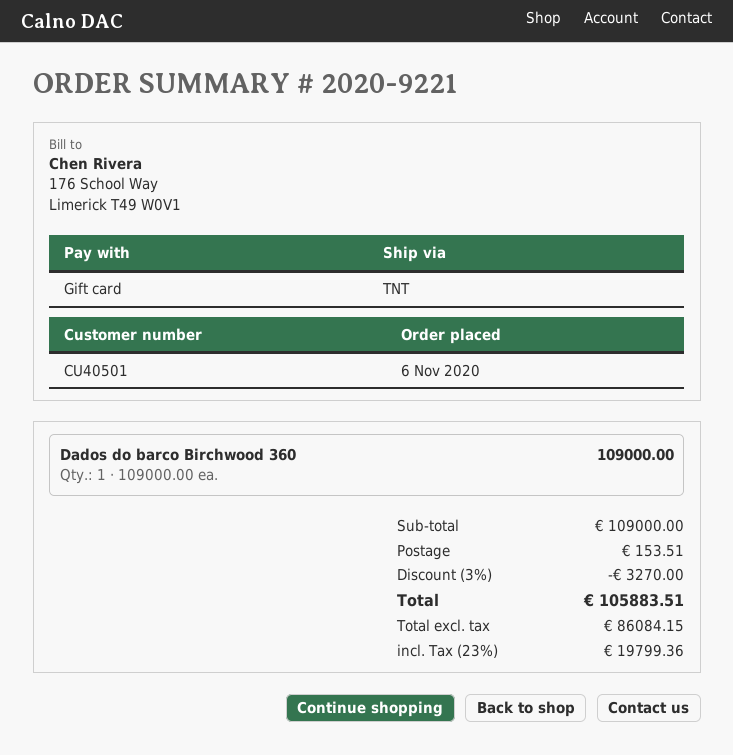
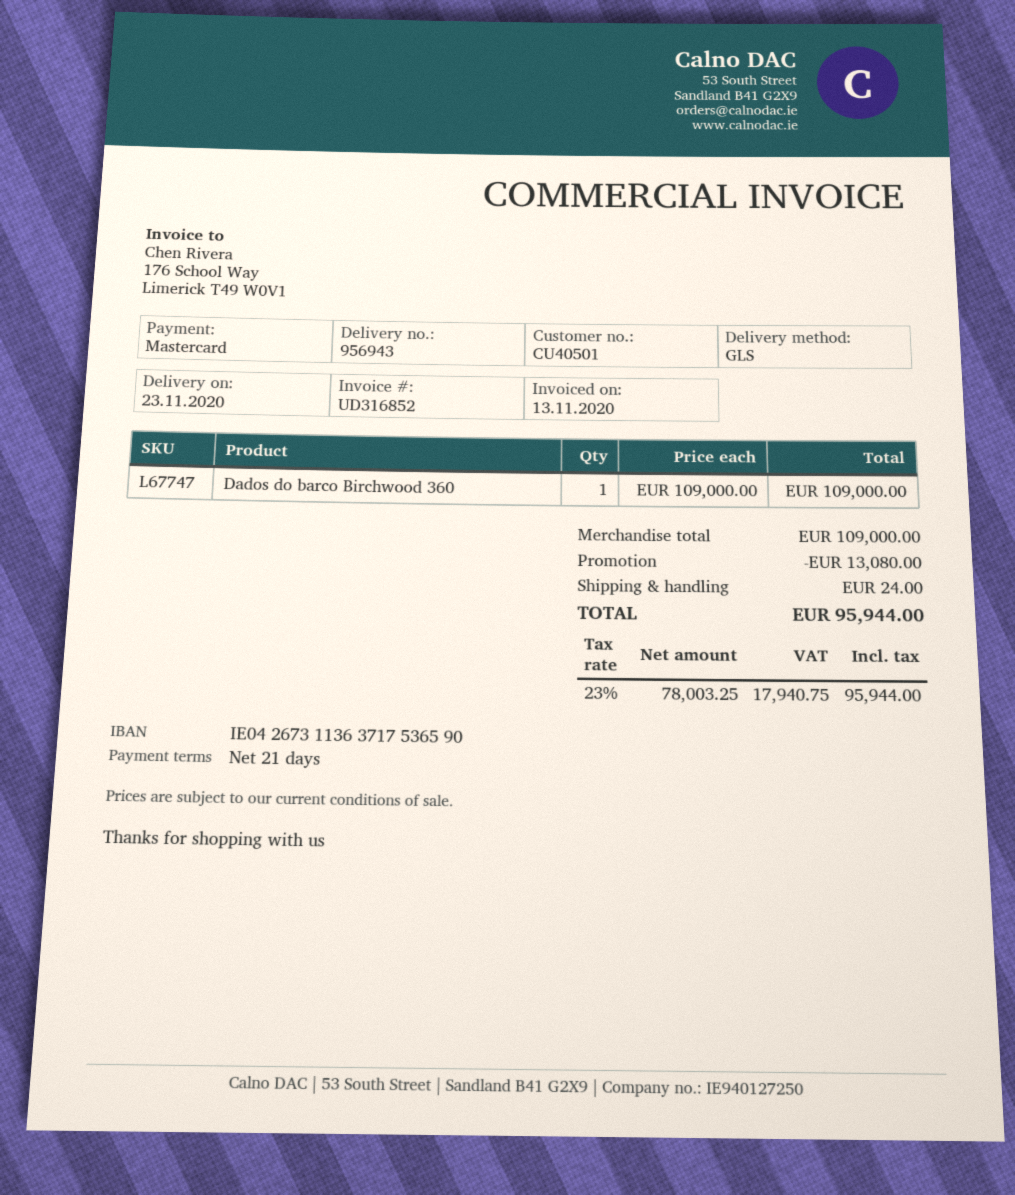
payment method: gift card -> Mastercard
shipping method: TNT -> GLS
discount: 3270.00 -> 13080.00
shipping: 153.51 -> 24.00
net: 86084.15 -> 78003.25
tax: 23% = 19799.36 -> 23% = 17940.75
total: 105883.51 -> 95944.00

